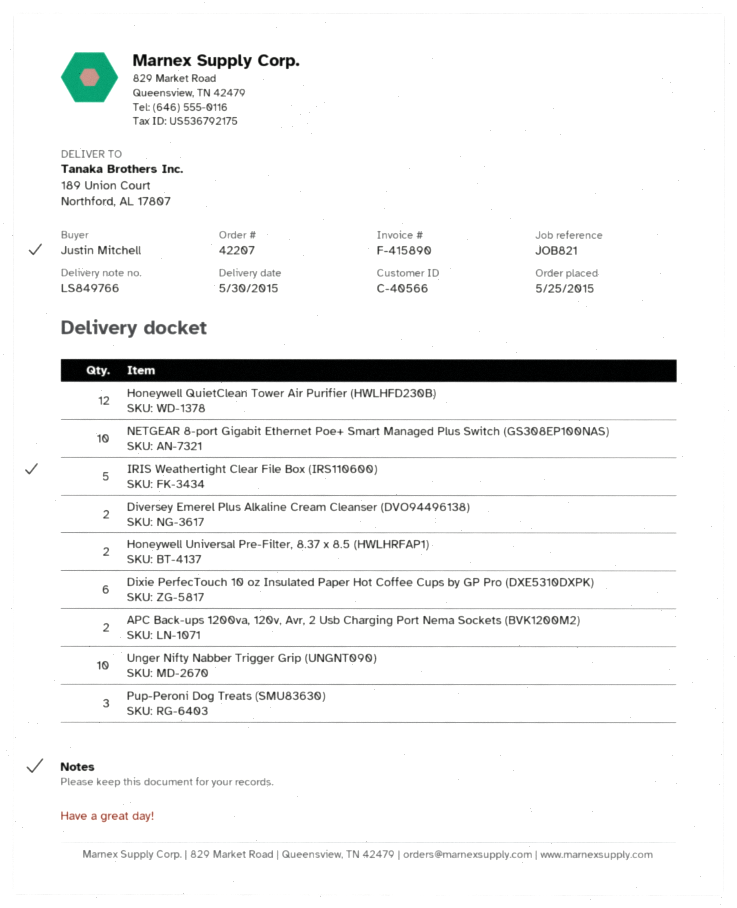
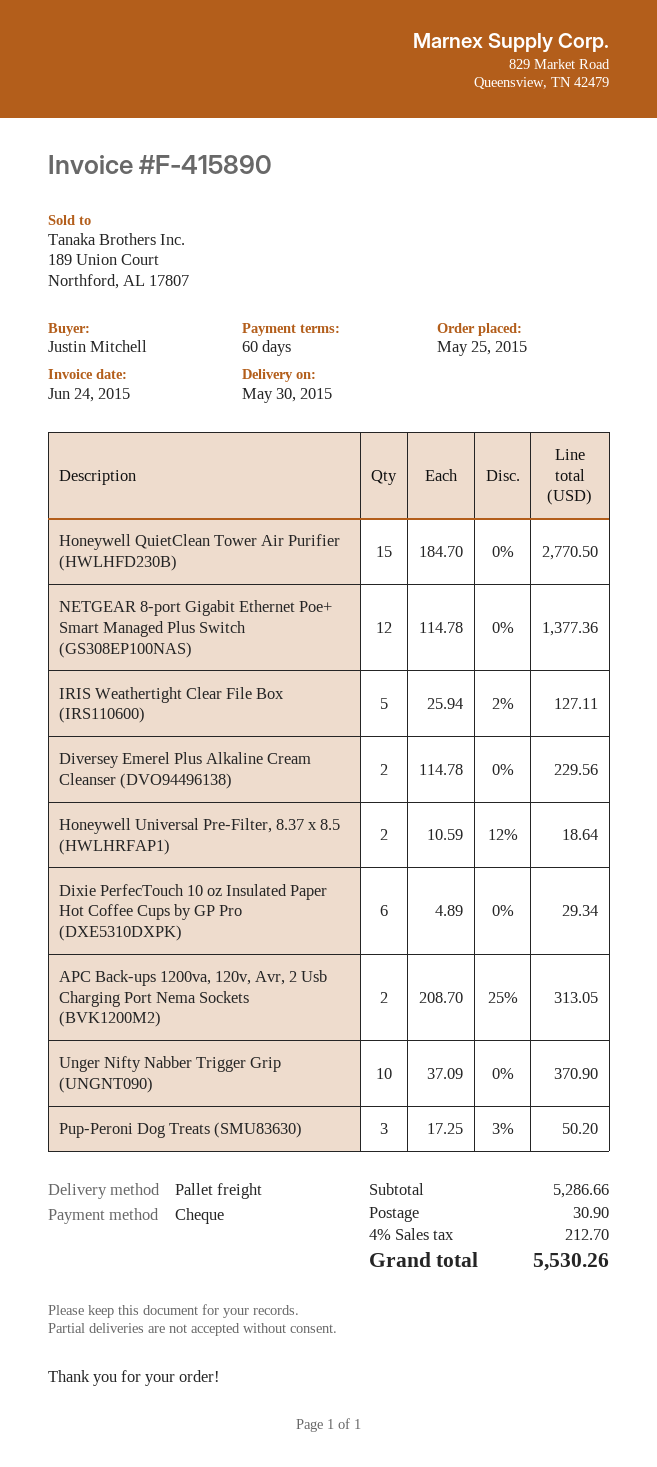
Honeywell QuietClean Tower Air Purifier (HWLHFD230B): 12 -> 15
NETGEAR 8-port Gigabit Ethernet Poe+ Smart Managed Plus Switch (GS308EP100NAS): 10 -> 12

